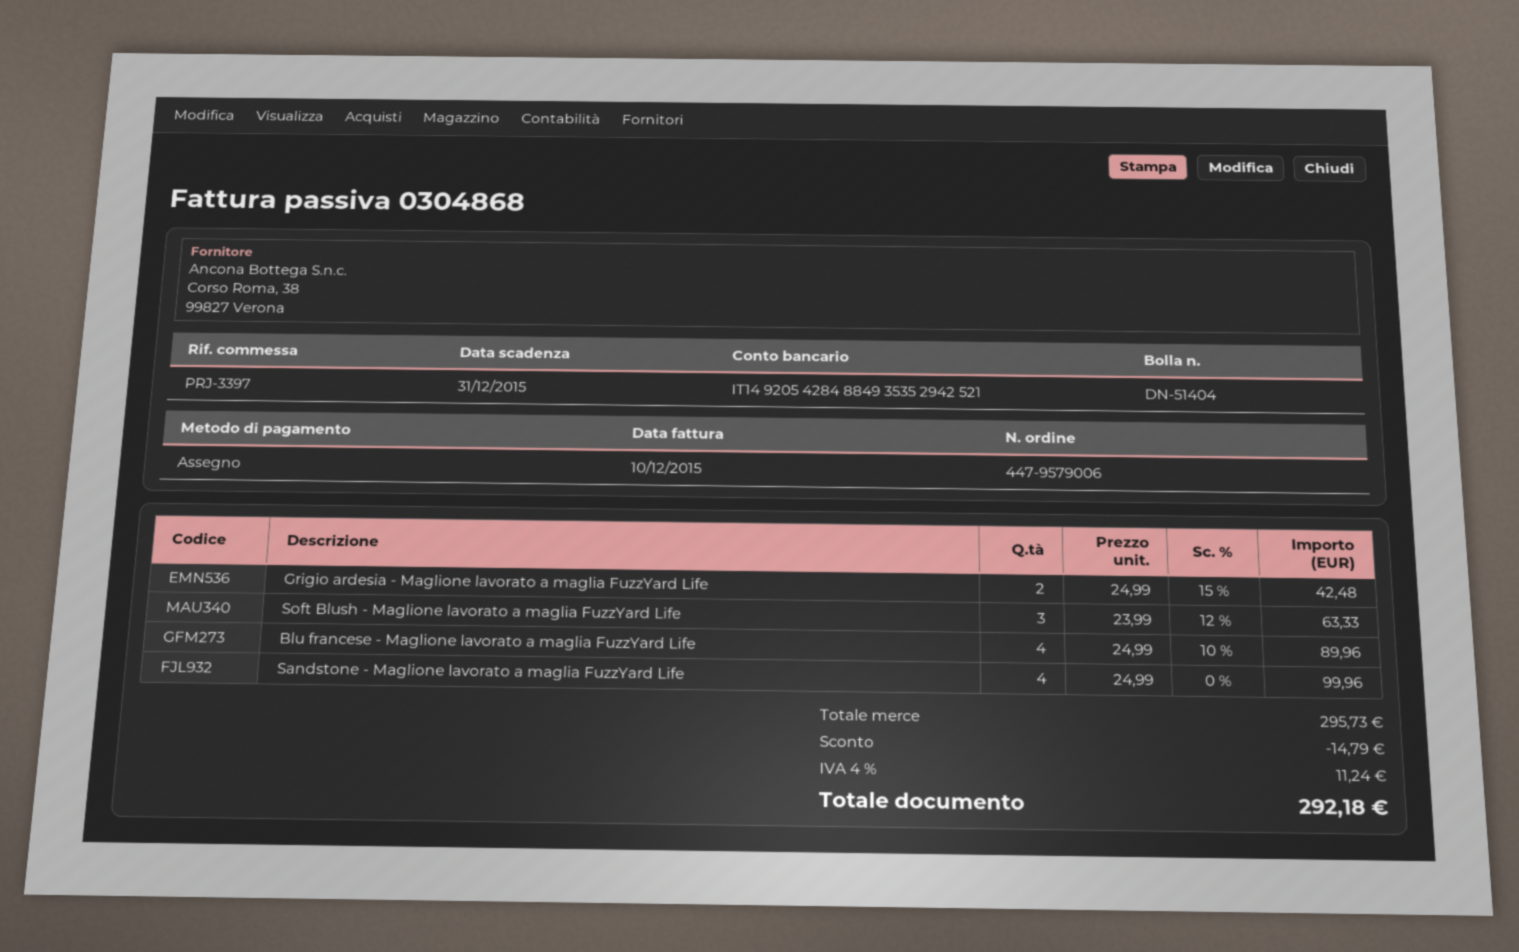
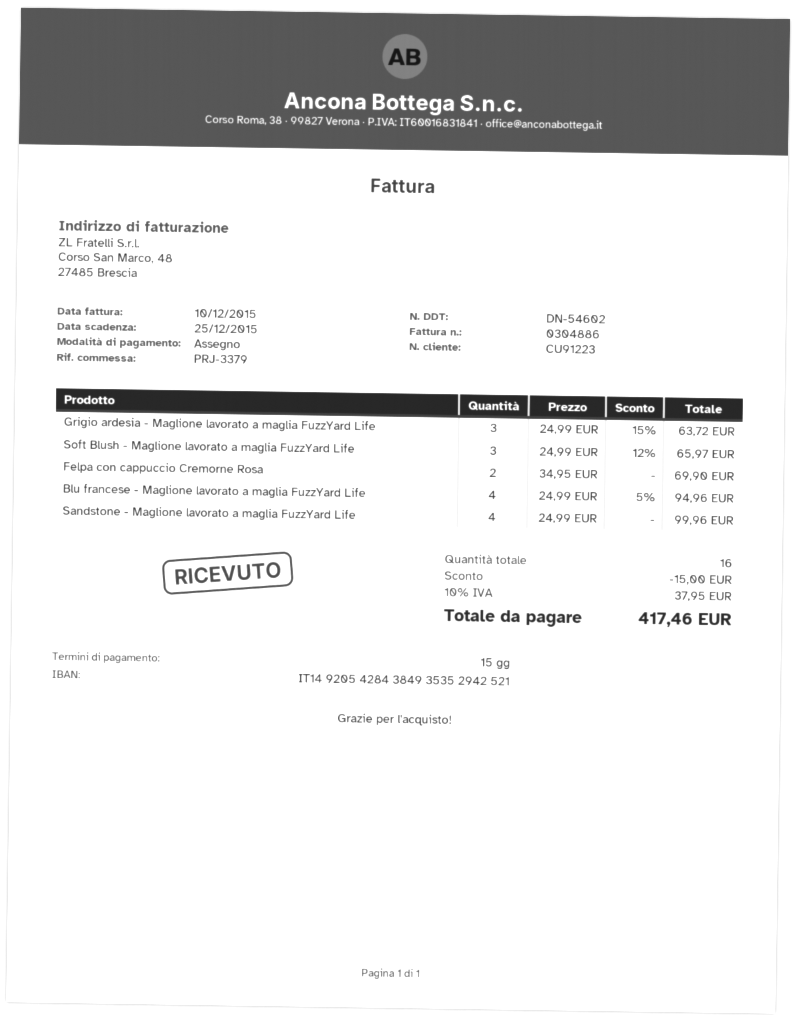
delivery note number: DN-51404 -> DN-54602
invoice number: 0304868 -> 0304886
due date: 2015-12-31 -> 2015-12-25
reference: PRJ-3397 -> PRJ-3379
bank account: IT1492054284884935352942521 -> IT1492054284384935352942521
Grigio ardesia - Maglione lavorato a maglia FuzzYard Life: 2 x 24.99 - 15% = 42.48 -> 3 x 24.99 - 15% = 63.72
Soft Blush - Maglione lavorato a maglia FuzzYard Life: 3 x 23.99 - 12% = 63.33 -> 3 x 24.99 - 12% = 65.97
Blu francese - Maglione lavorato a maglia FuzzYard Life: 4 x 24.99 - 10% = 89.96 -> 4 x 24.99 - 5% = 94.96
Felpa con cappuccio Cremorne Rosa: none -> 2 x 34.95 = 69.90
discount: 14.79 -> 15.00
tax: 4% = 11.24 -> 10% = 37.95
total: 292.18 -> 417.46

